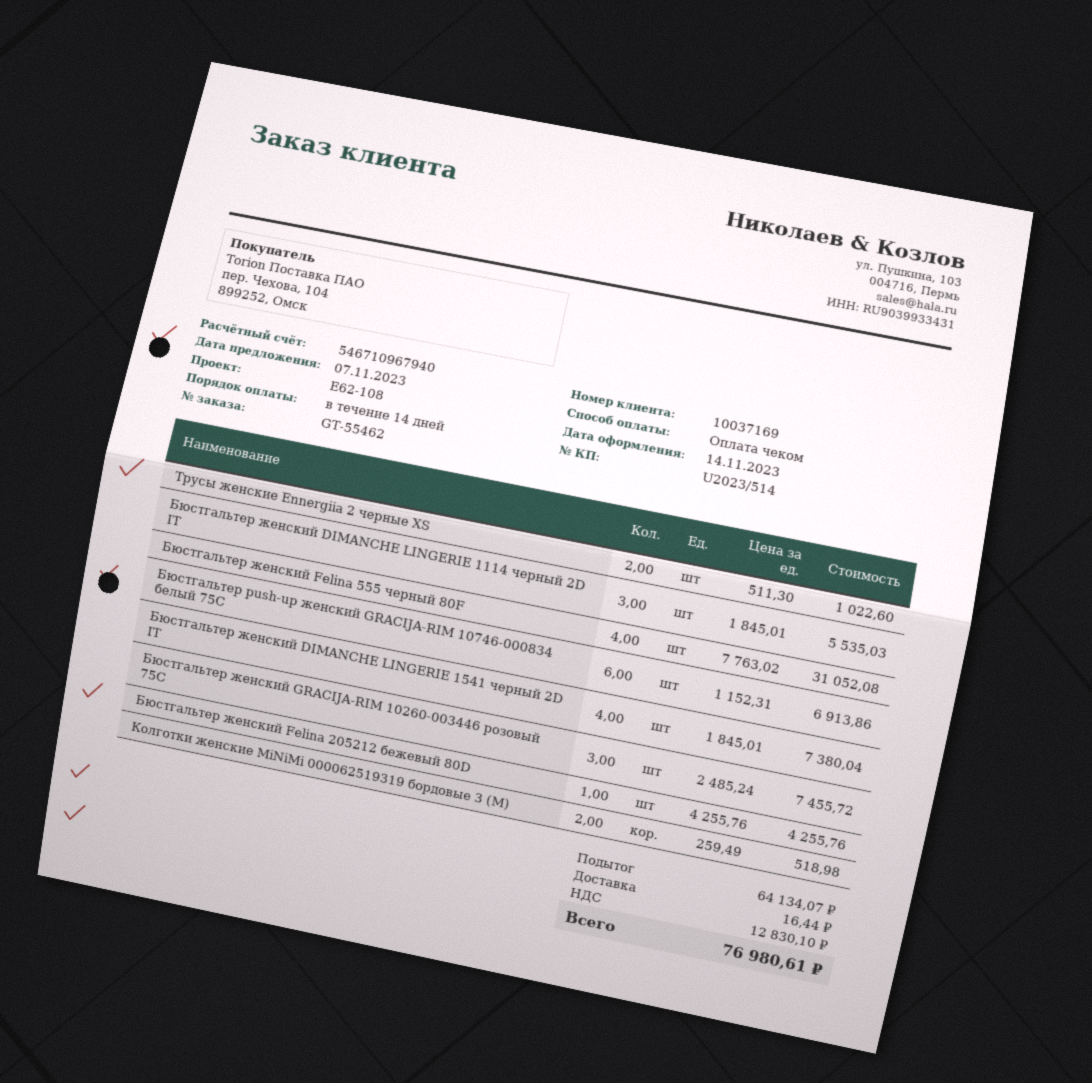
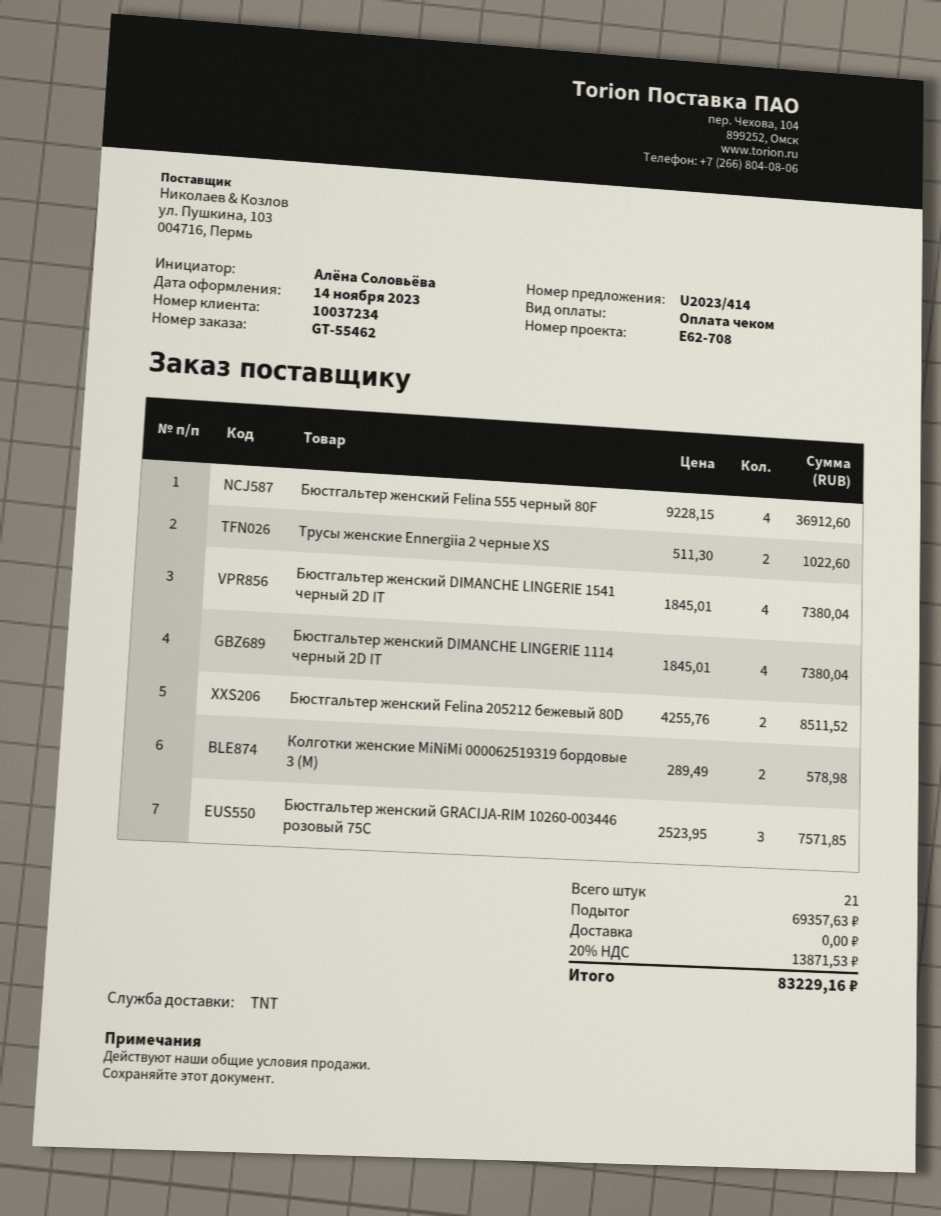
quote number: U2023/514 -> U2023/414
customer number: 10037169 -> 10037234
reference: E62-108 -> E62-708
Бюстгальтер женский DIMANCHE LINGERIE 1114 черный 2D IT: 3 x 1845.01 = 5535.03 -> 4 x 1845.01 = 7380.04
Бюстгальтер женский Felina 555 черный 80F: 4 x 7763.02 = 31052.08 -> 4 x 9228.15 = 36912.60
Бюстгальтер push-up женский GRACIJA-RIM 10746-000834 белый 75C: 6 x 1152.31 = 6913.86 -> none
Бюстгальтер женский GRACIJA-RIM 10260-003446 розовый 75C: 3 x 2485.24 = 7455.72 -> 3 x 2523.95 = 7571.85
Бюстгальтер женский Felina 205212 бежевый 80D: 1 x 4255.76 = 4255.76 -> 2 x 4255.76 = 8511.52
Колготки женские MiNiMi 000062519319 бордовые 3 (M): 2 x 259.49 = 518.98 -> 2 x 289.49 = 578.98
subtotal: 64134.07 -> 69357.63
shipping: 16.44 -> 0.00
tax: 12830.10 -> 13871.53
total: 76980.61 -> 83229.16

